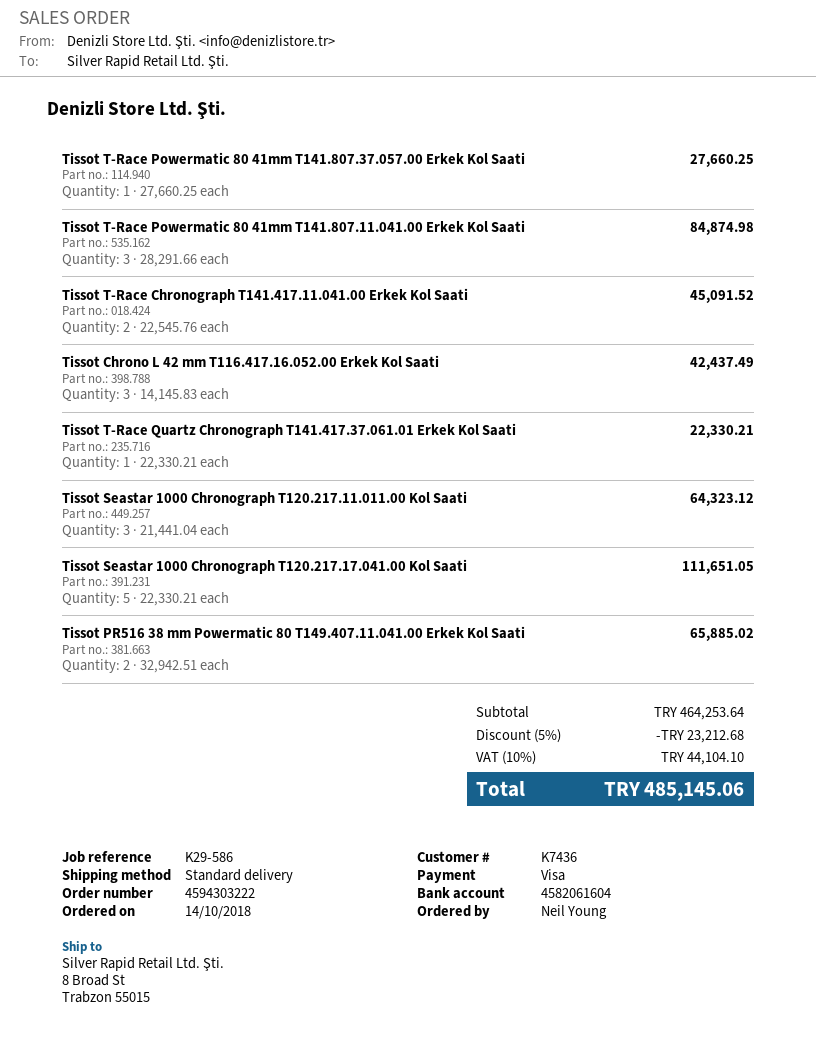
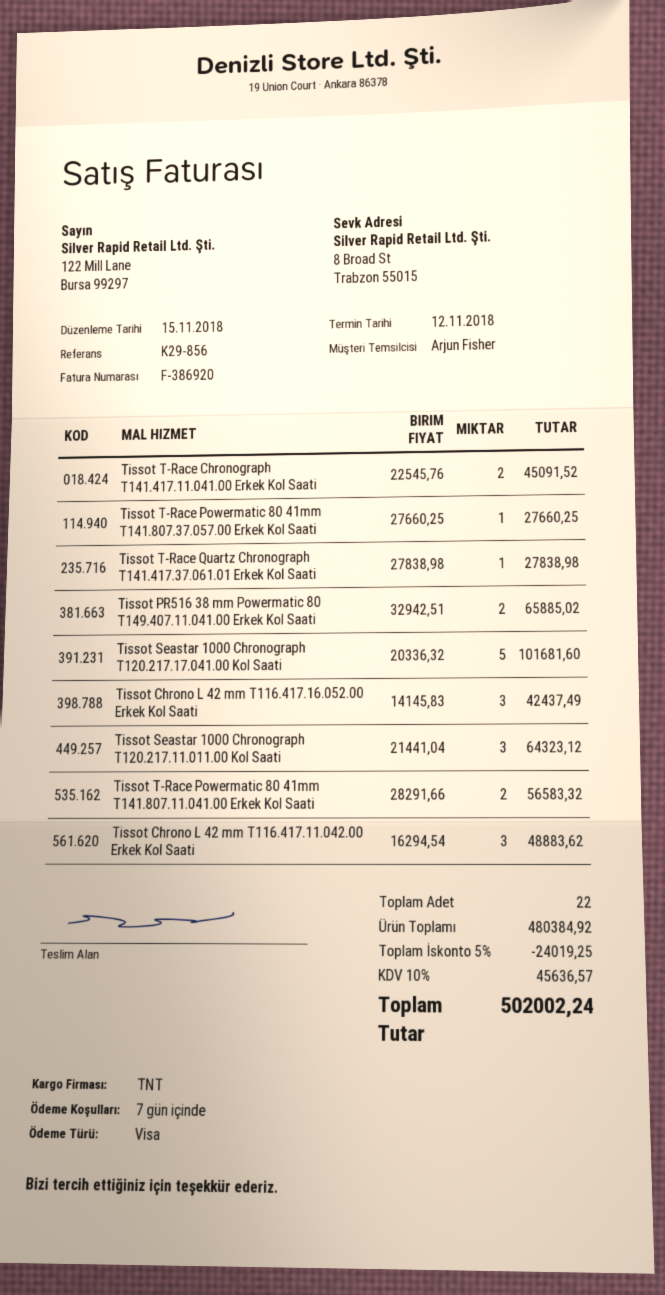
reference: K29-586 -> K29-856
shipping method: standard -> TNT
Tissot T-Race Powermatic 80 41mm T141.807.11.041.00 Erkek Kol Saati: 3 x 28291.66 = 84874.98 -> 2 x 28291.66 = 56583.32
Tissot T-Race Quartz Chronograph T141.417.37.061.01 Erkek Kol Saati: 1 x 22330.21 = 22330.21 -> 1 x 27838.98 = 27838.98
Tissot Seastar 1000 Chronograph T120.217.17.041.00 Kol Saati: 5 x 22330.21 = 111651.05 -> 5 x 20336.32 = 101681.60
Tissot Chrono L 42 mm T116.417.11.042.00 Erkek Kol Saati: none -> 3 x 16294.54 = 48883.62
subtotal: 464253.64 -> 480384.92
discount: 5% = 23212.68 -> 5% = 24019.25
tax: 10% = 44104.10 -> 10% = 45636.57
total: 485145.06 -> 502002.24

